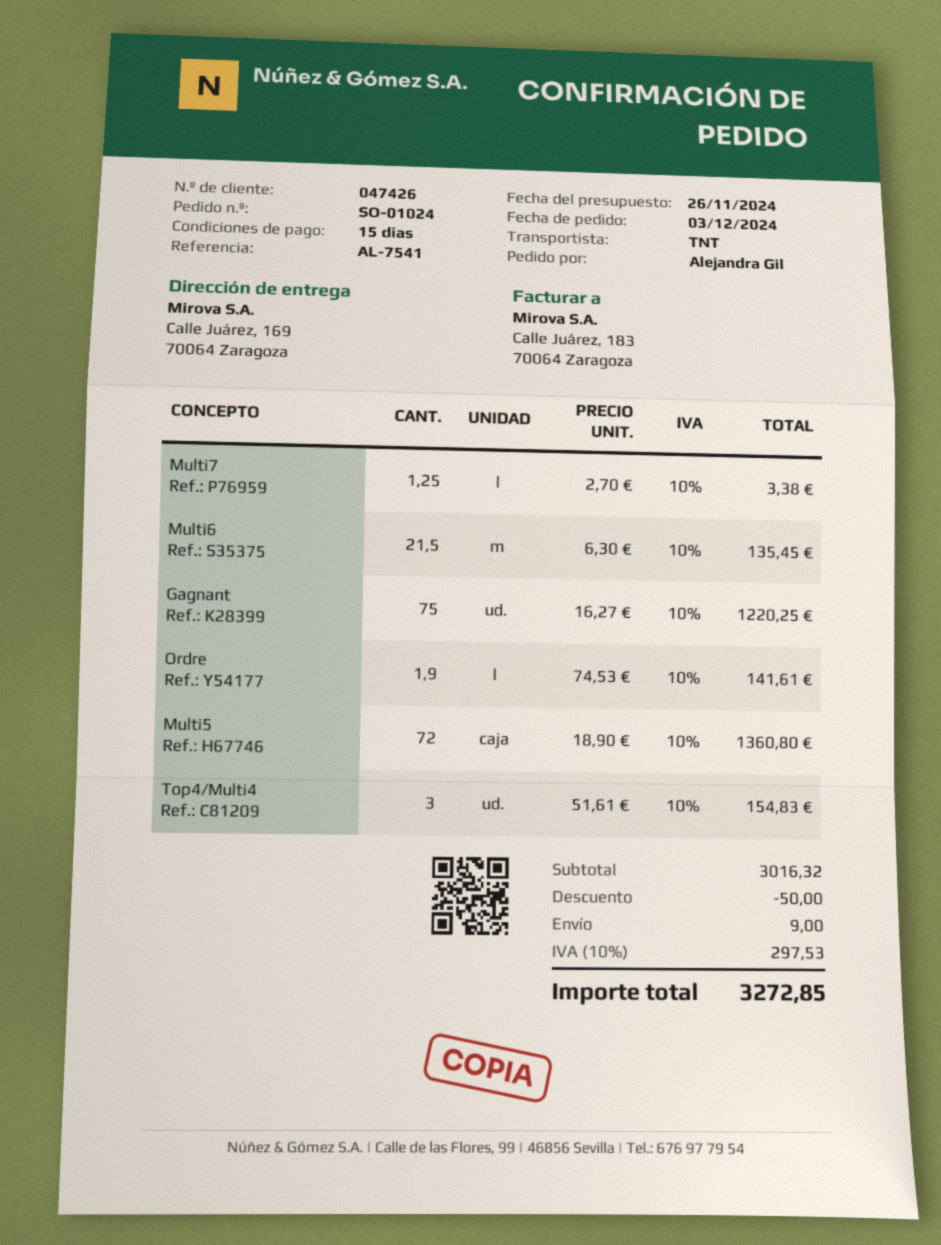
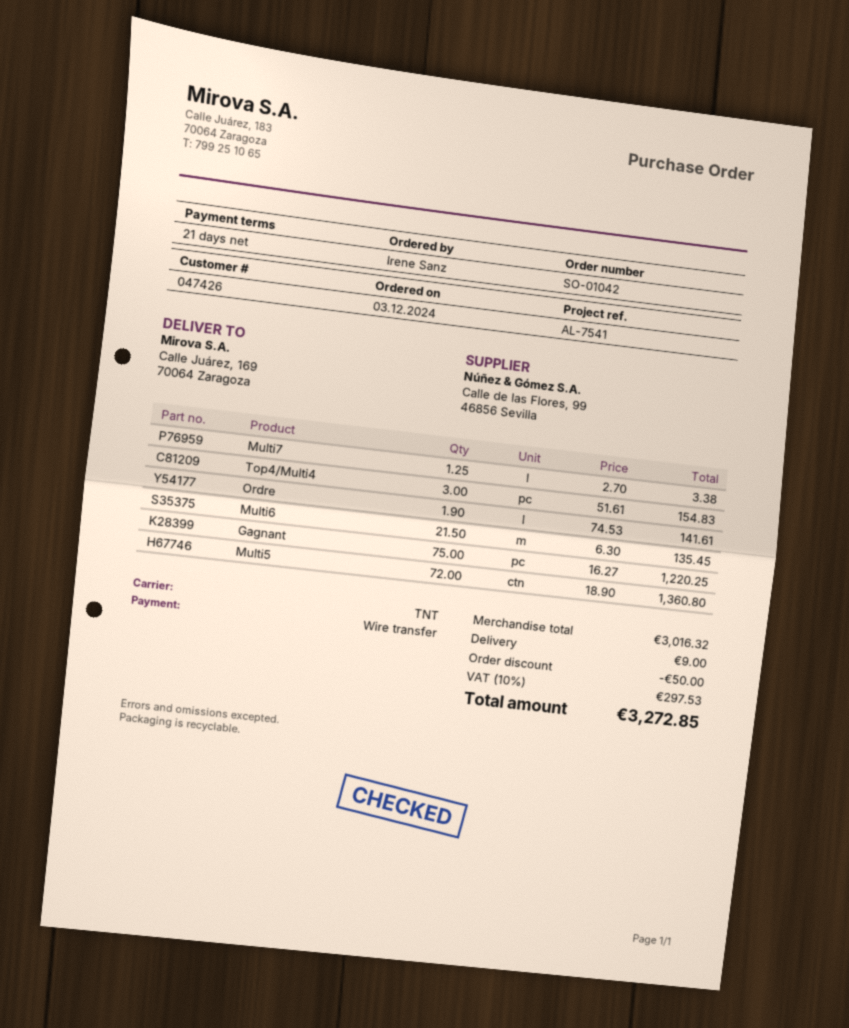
order number: SO-01024 -> SO-01042
payment terms: 15 days -> 21 days
ordered by: Alejandra Gil -> Irene Sanz

